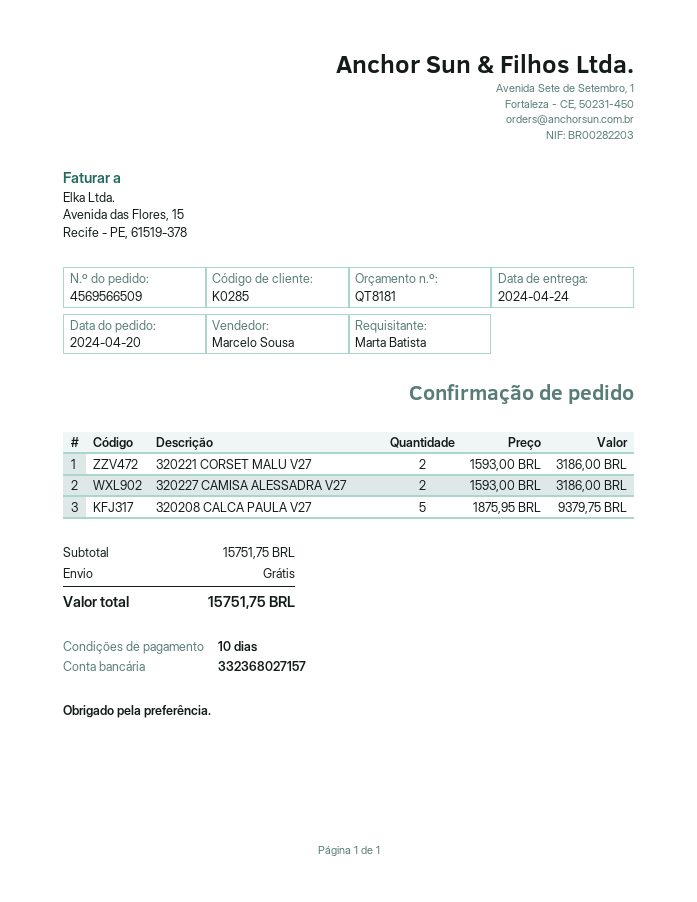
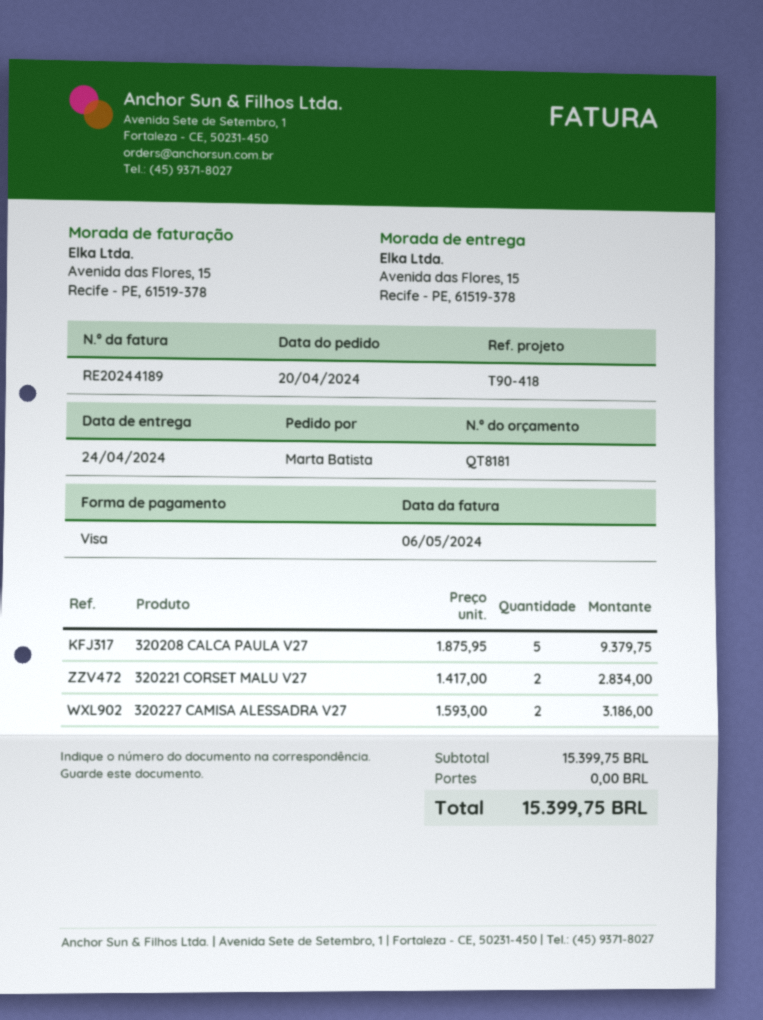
320221 CORSET MALU V27: 2 x 1593.00 = 3186.00 -> 2 x 1417.00 = 2834.00
subtotal: 15751.75 -> 15399.75
total: 15751.75 -> 15399.75

